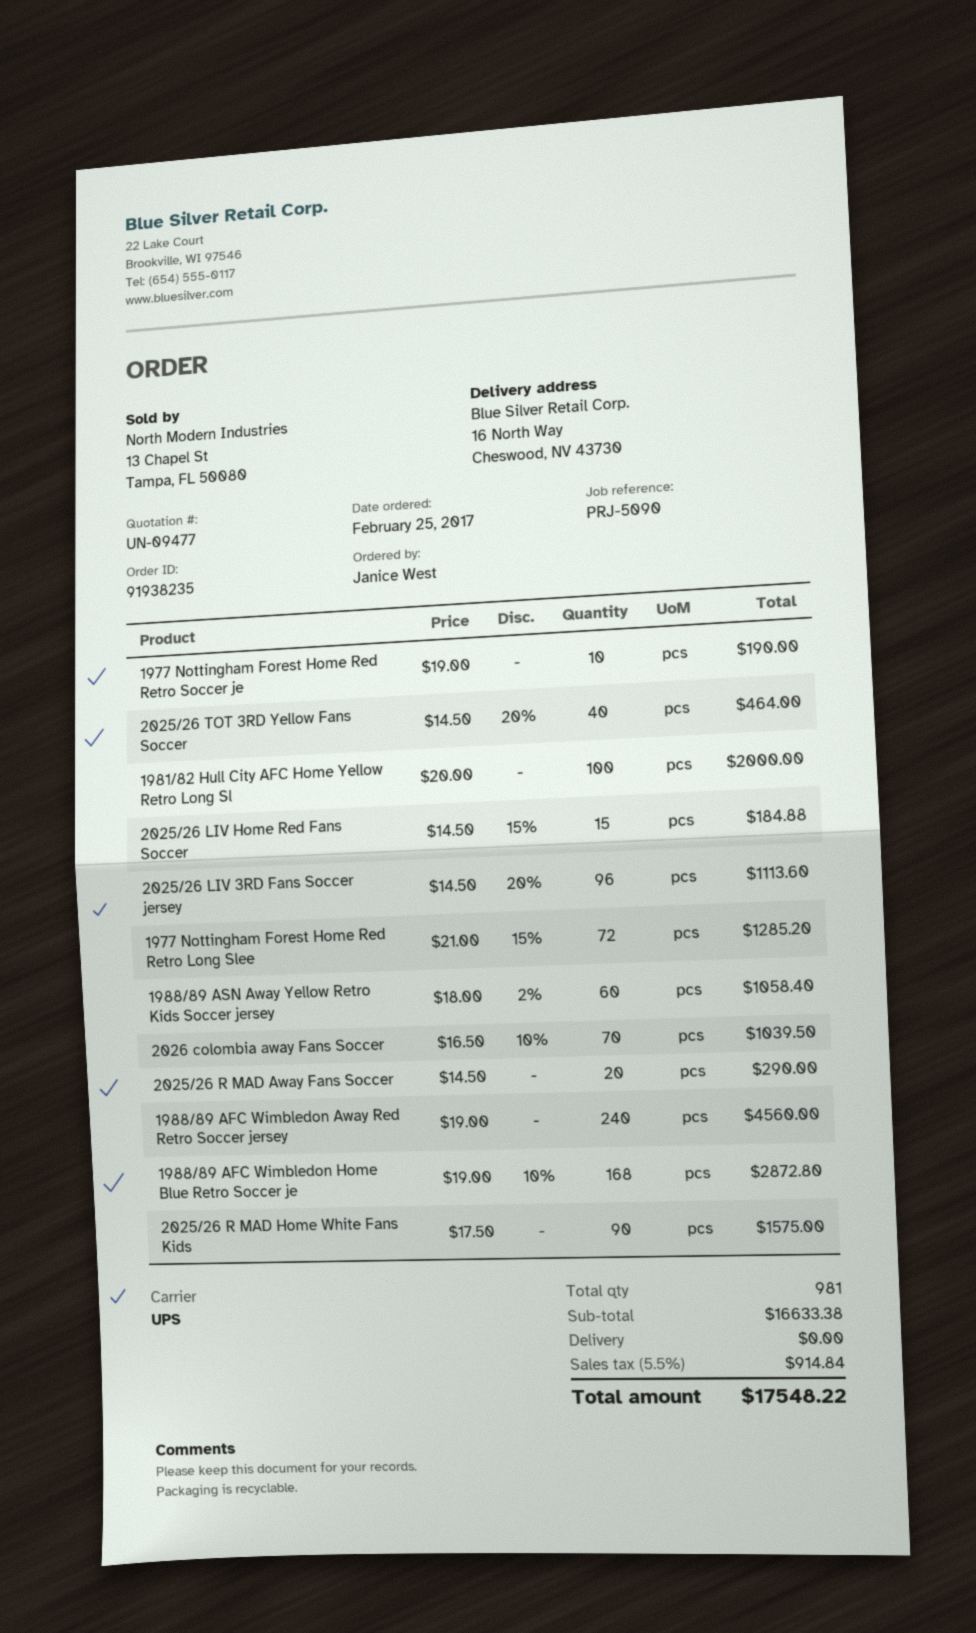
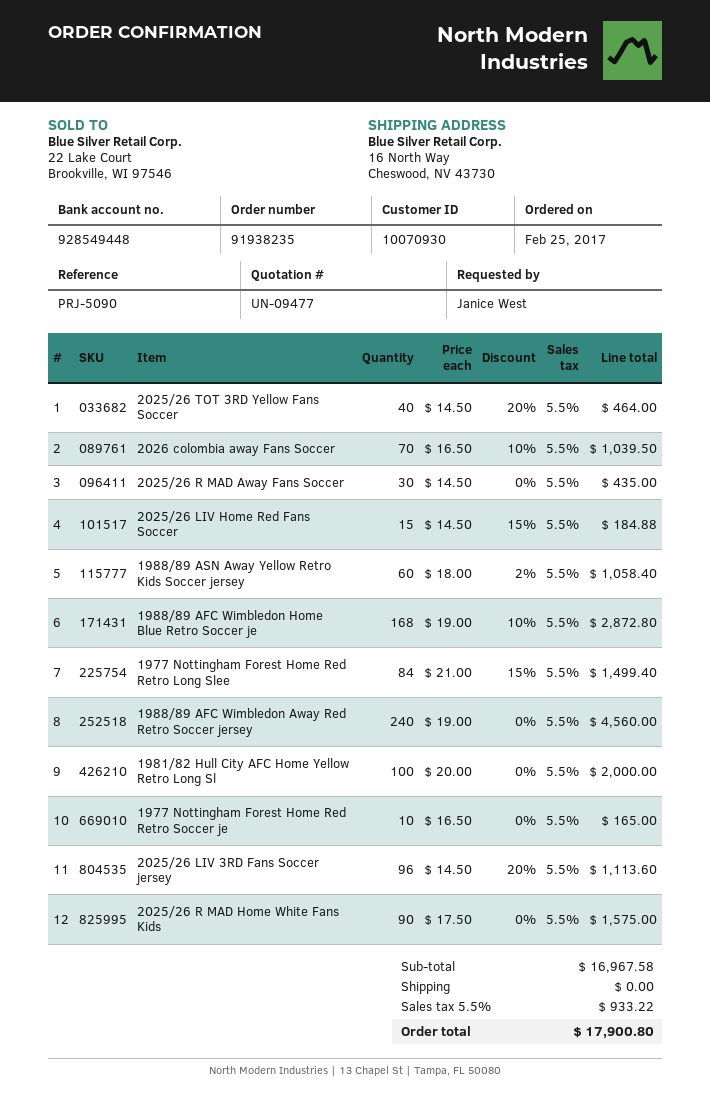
1977 Nottingham Forest Home Red Retro Soccer je: 10 x 19.00 = 190.00 -> 10 x 16.50 = 165.00
1977 Nottingham Forest Home Red Retro Long Slee: 72 x 21.00 - 15% = 1285.20 -> 84 x 21.00 - 15% = 1499.40
2025/26 R MAD Away Fans Soccer: 20 x 14.50 = 290.00 -> 30 x 14.50 = 435.00
subtotal: 16633.38 -> 16967.58
tax: 5.5% = 914.84 -> 5.5% = 933.22
total: 17548.22 -> 17900.80

